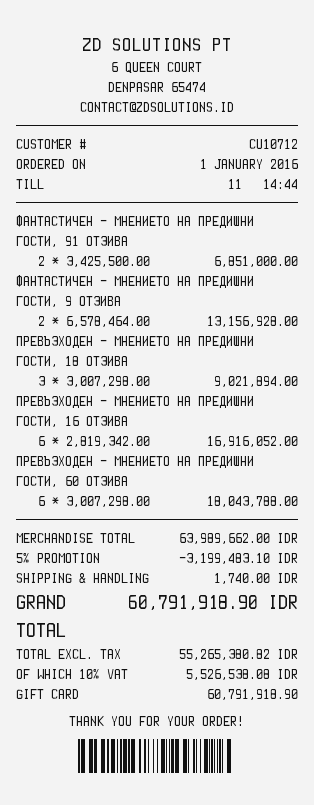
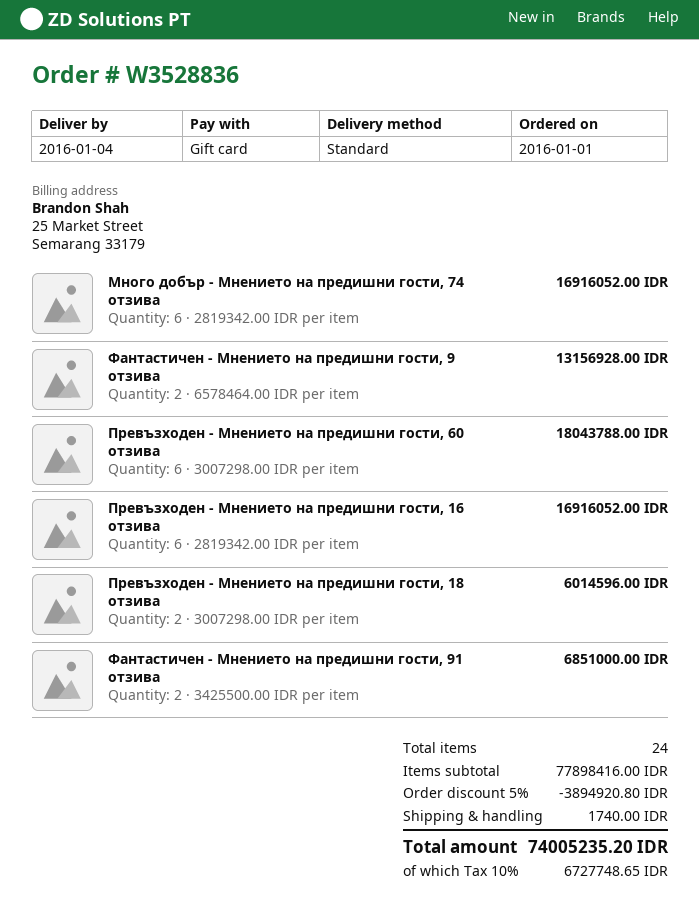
ПРЕВЪЗХОДЕН - МНЕНИЕТО НА ПРЕДИШНИ ГОСТИ, 18 ОТЗИВА: 3 x 3007298.00 = 9021894.00 -> 2 x 3007298.00 = 6014596.00
Много добър - Мнението на предишни гости, 74 отзива: none -> 6 x 2819342.00 = 16916052.00
subtotal: 63989662.00 -> 77898416.00
discount: 5% = 3199483.10 -> 5% = 3894920.80
tax: 10% = 5526538.08 -> 10% = 6727748.65
total: 60791918.90 -> 74005235.20

